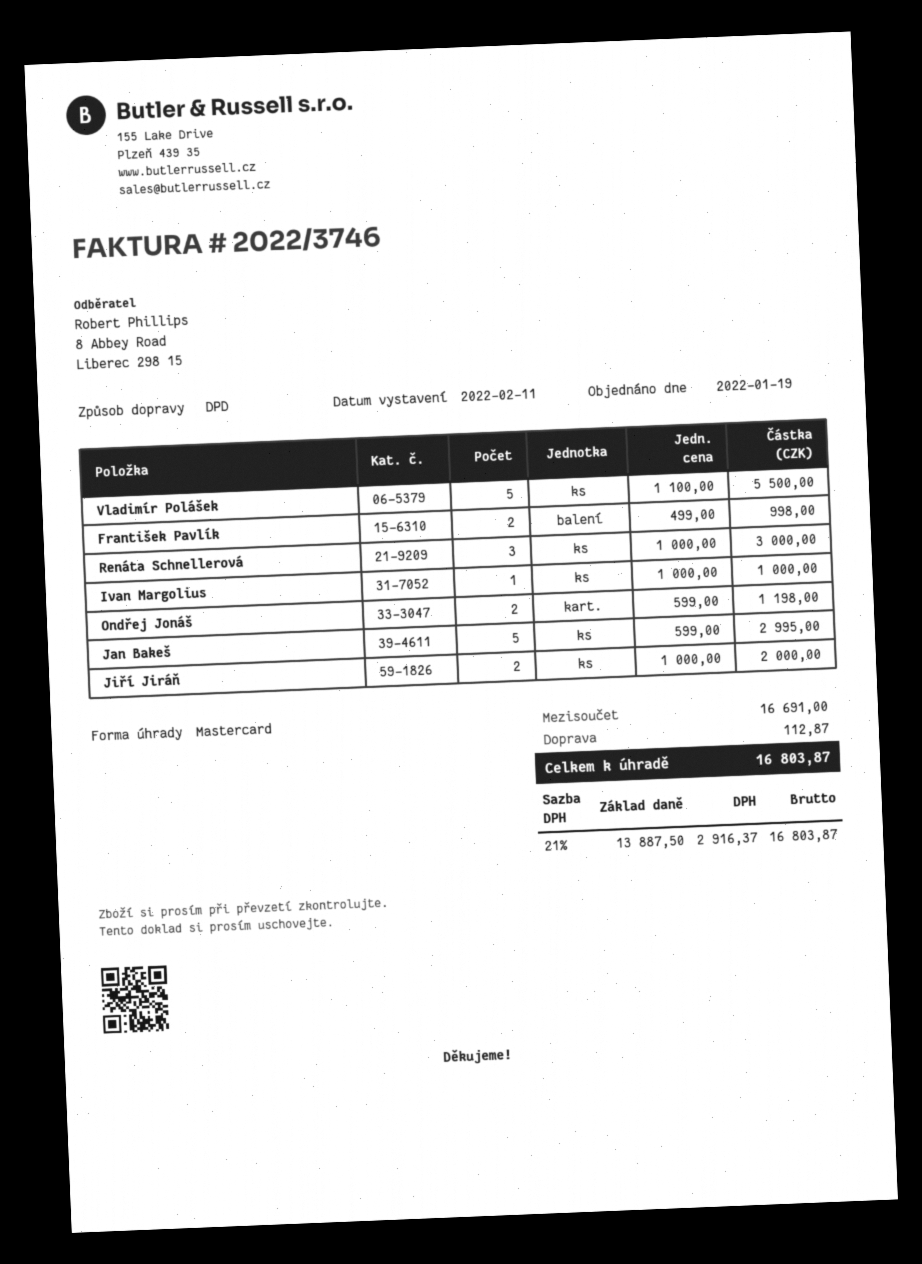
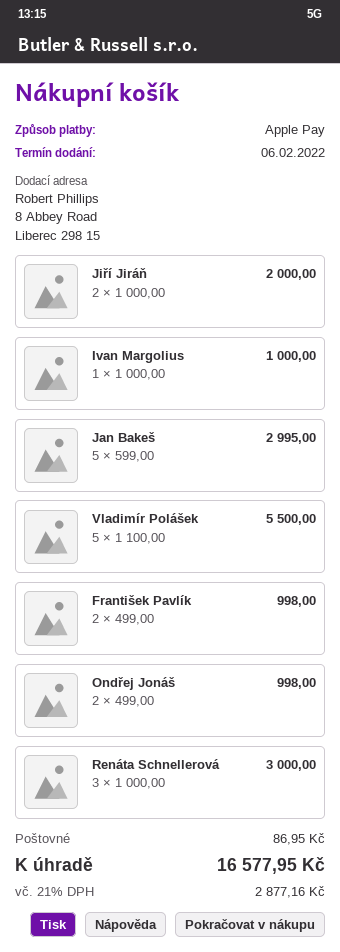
payment method: Mastercard -> Apple Pay
Ondřej Jonáš: 2 x 599.00 = 1198.00 -> 2 x 499.00 = 998.00
shipping: 112.87 -> 86.95
tax: 21% = 2916.37 -> 21% = 2877.16
total: 16803.87 -> 16577.95

